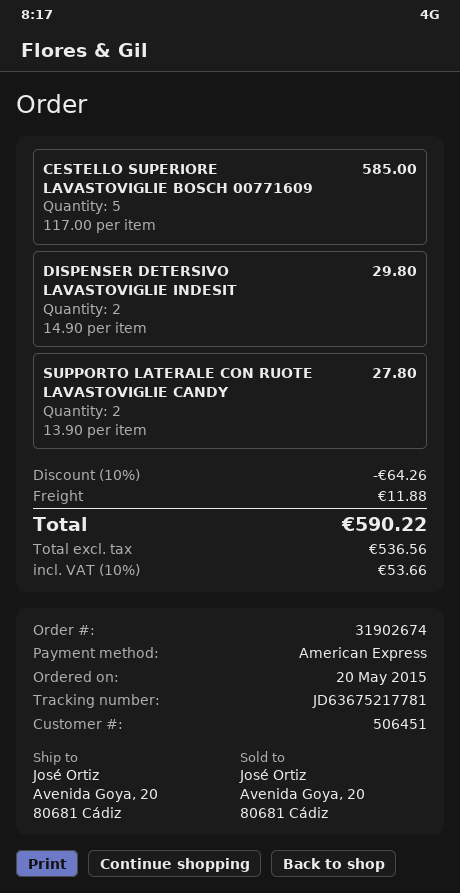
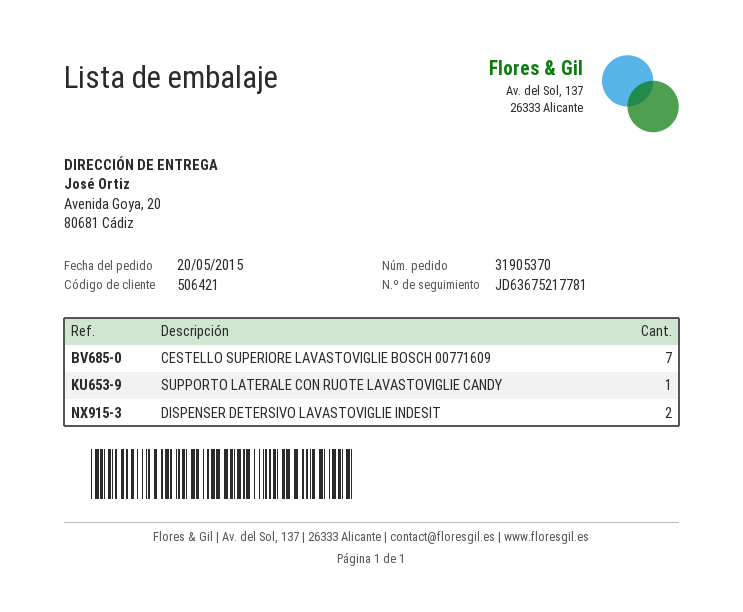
order number: 31902674 -> 31905370
customer number: 506451 -> 506421
CESTELLO SUPERIORE LAVASTOVIGLIE BOSCH 00771609: 5 -> 7
SUPPORTO LATERALE CON RUOTE LAVASTOVIGLIE CANDY: 2 -> 1

